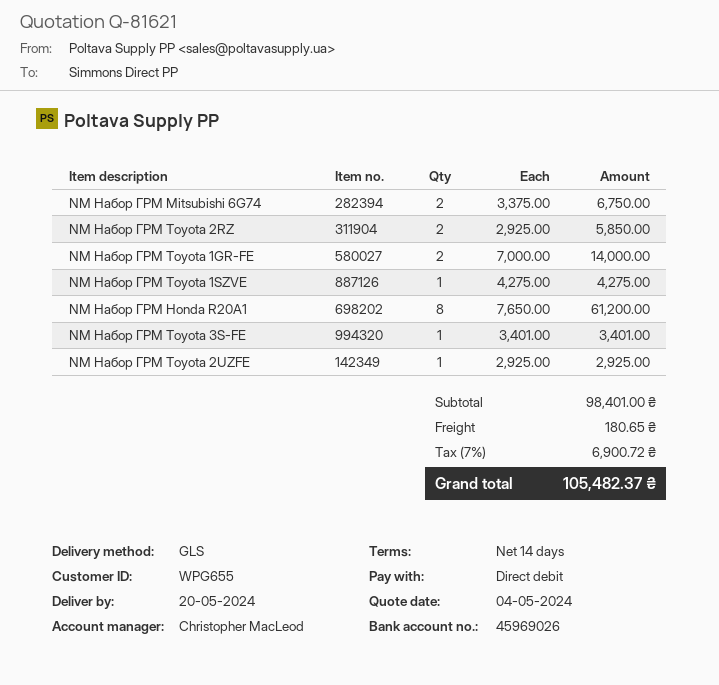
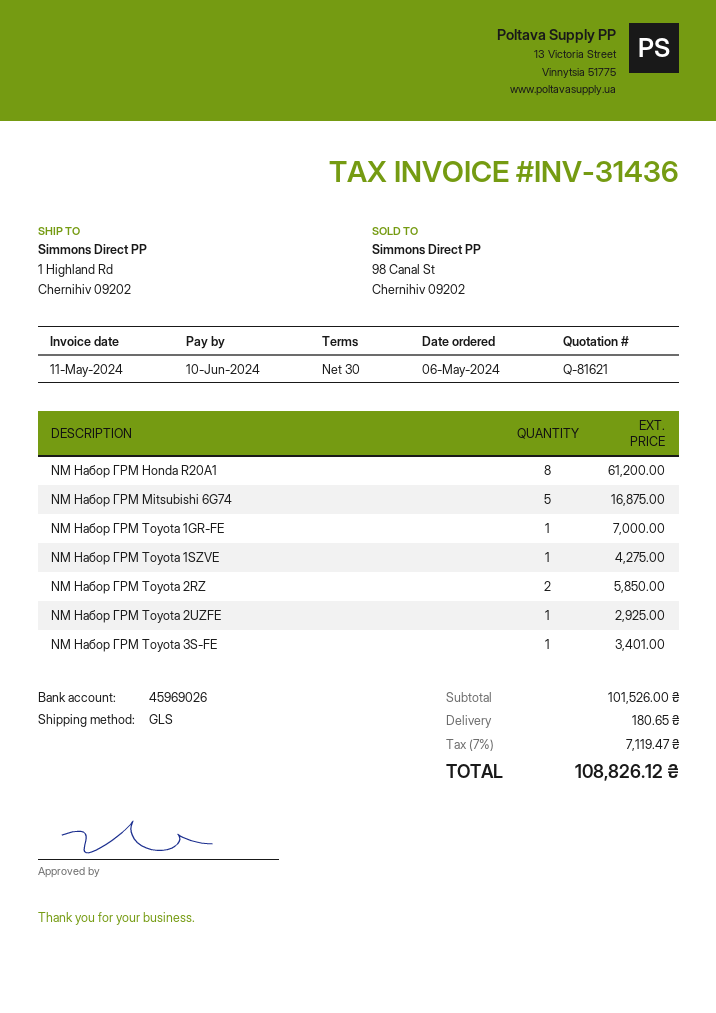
payment terms: 14 days -> 30 days
NM Набор ГРМ Mitsubishi 6G74: 2 for 6750.00 -> 5 for 16875.00
NM Набор ГРМ Toyota 1GR-FE: 2 for 14000.00 -> 1 for 7000.00
subtotal: 98401.00 -> 101526.00
tax: 7% = 6900.72 -> 7% = 7119.47
total: 105482.37 -> 108826.12

